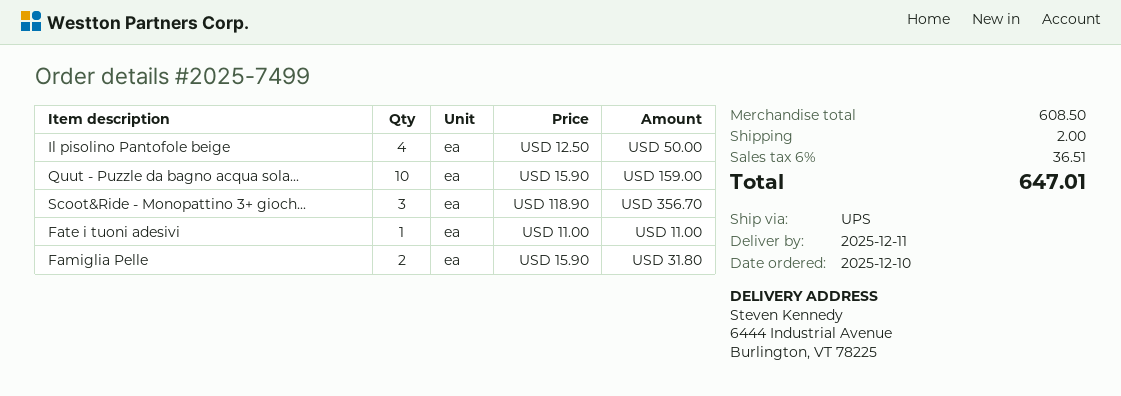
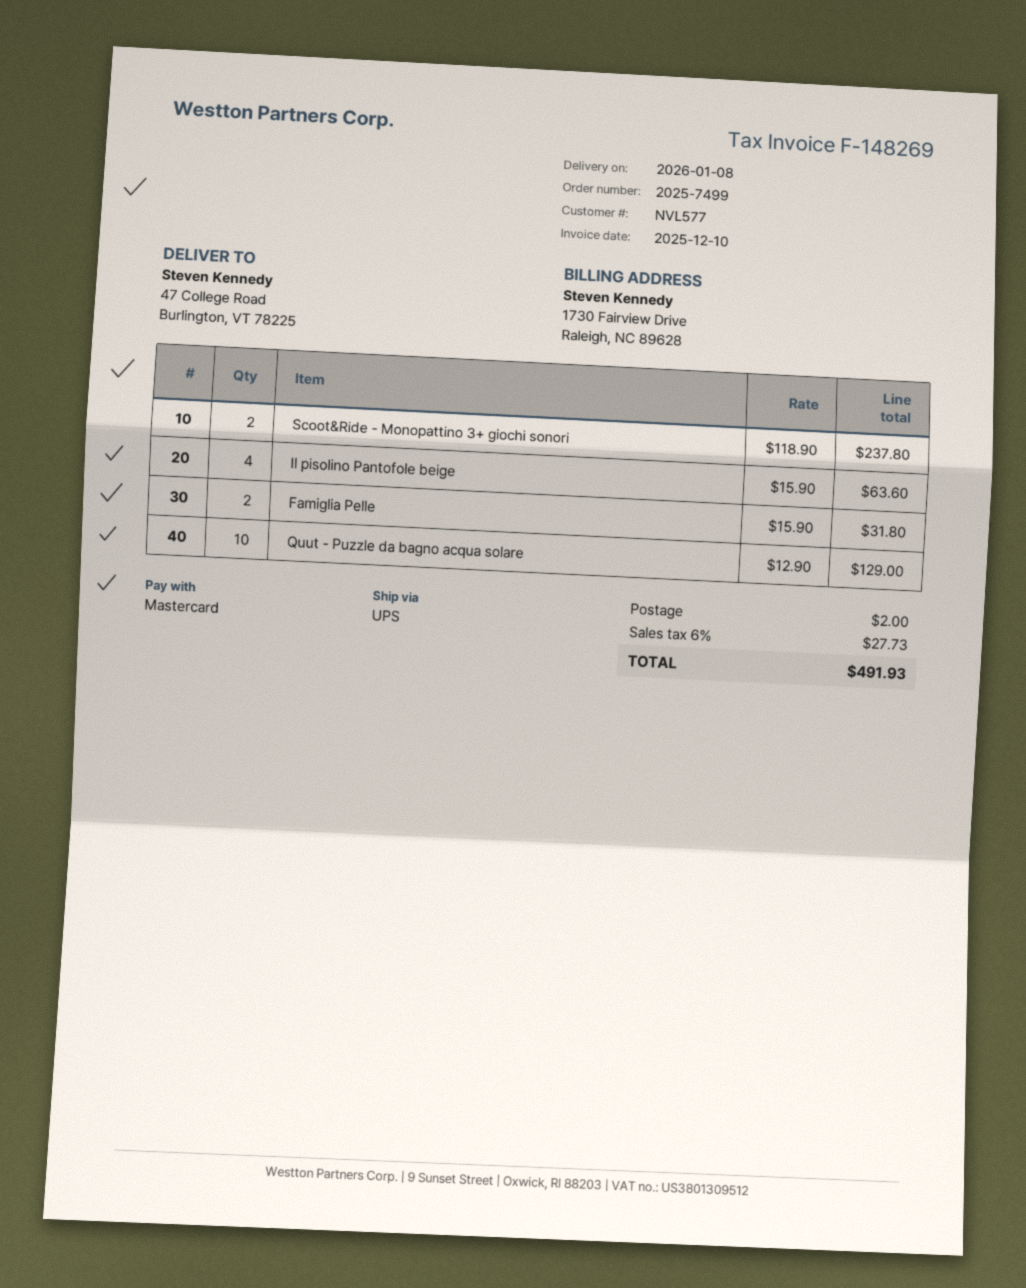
delivery date: 2025-12-11 -> 2026-01-08
ship to: 6444 Industrial Avenue, Burlington, VT 78225 -> 47 College Road, Burlington, VT 78225
Il pisolino Pantofole beige: 4 x 12.50 = 50.00 -> 4 x 15.90 = 63.60
Quut - Puzzle da bagno acqua sola...: 10 x 15.90 = 159.00 -> 10 x 12.90 = 129.00
Scoot&Ride - Monopattino 3+ gioch...: 3 x 118.90 = 356.70 -> 2 x 118.90 = 237.80
Fate i tuoni adesivi: 1 x 11.00 = 11.00 -> none
tax: 6% = 36.51 -> 6% = 27.73
total: 647.01 -> 491.93

